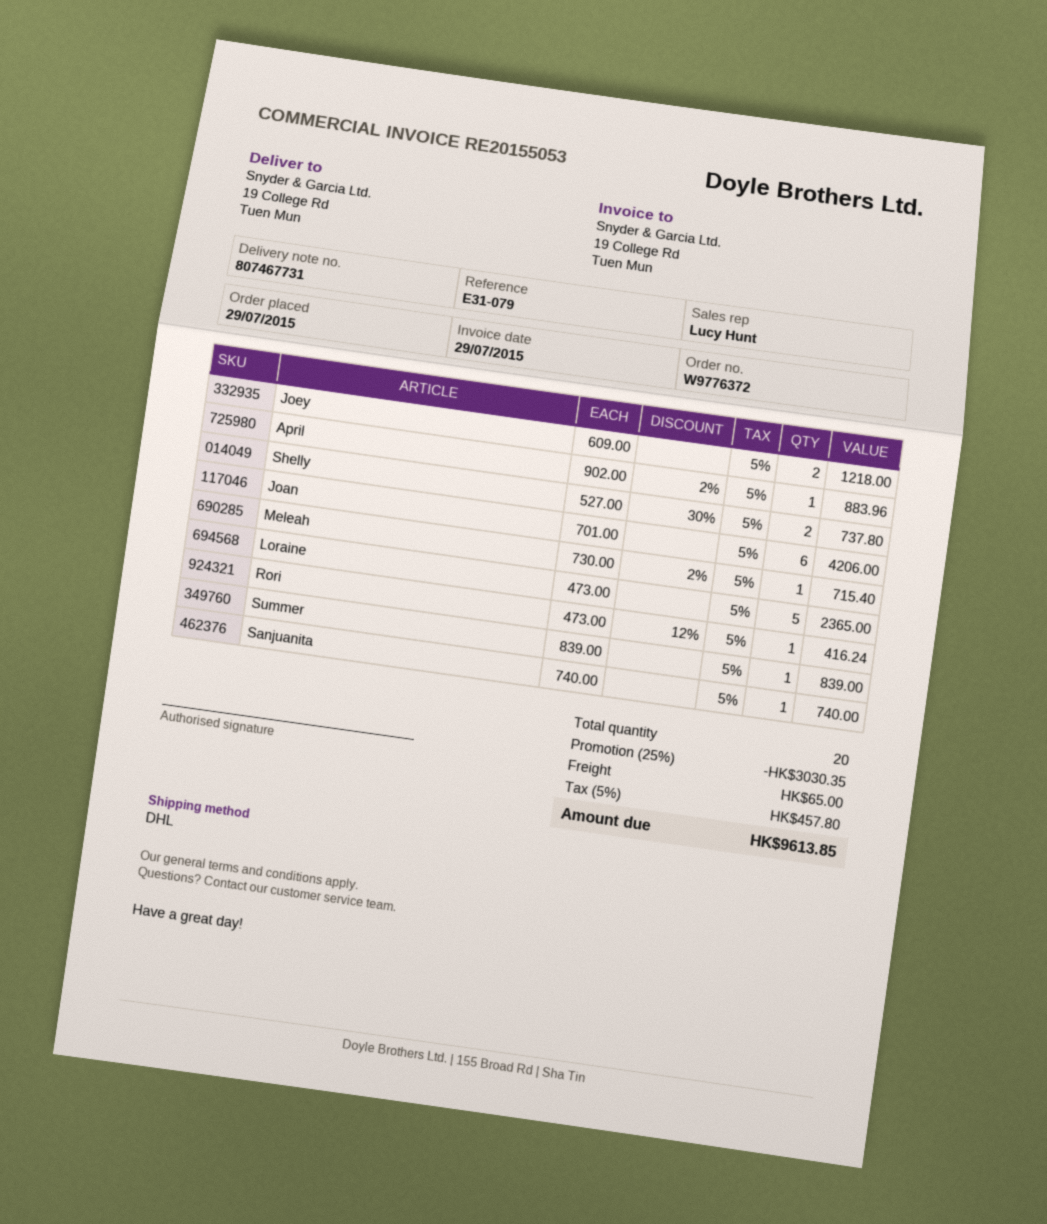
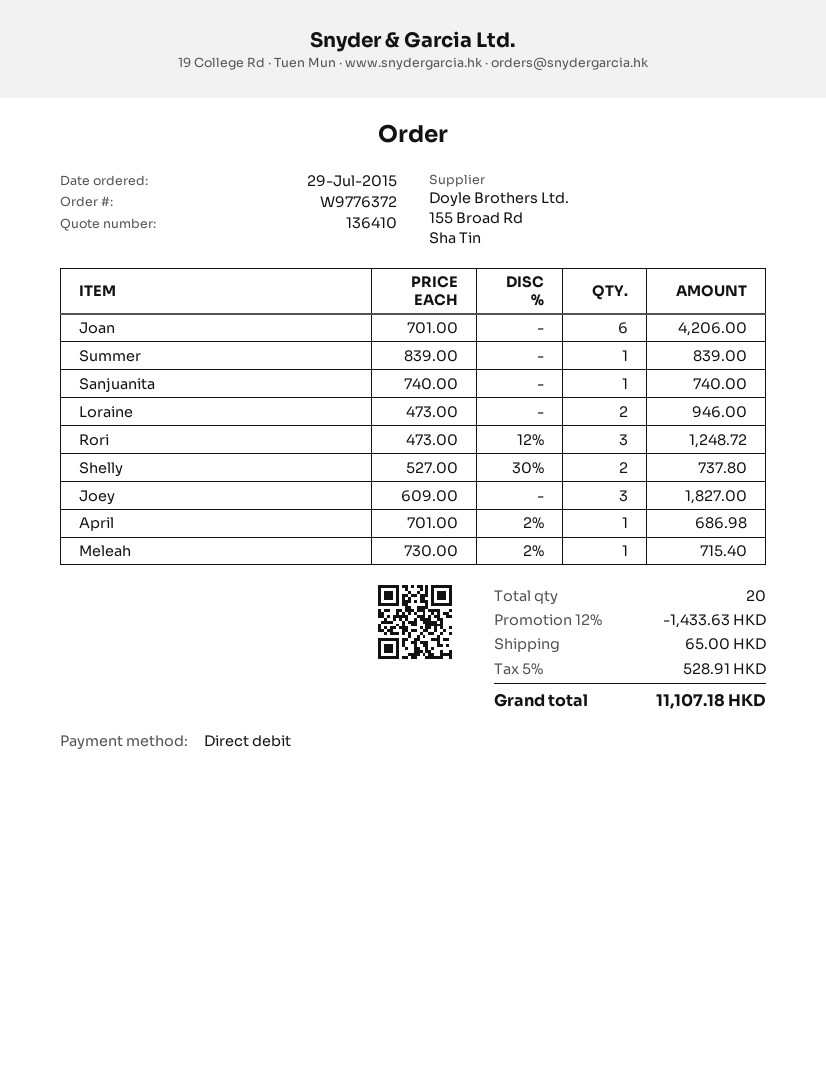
Joey: 2 x 609.00 = 1218.00 -> 3 x 609.00 = 1827.00
April: 1 x 902.00 - 2% = 883.96 -> 1 x 701.00 - 2% = 686.98
Loraine: 5 x 473.00 = 2365.00 -> 2 x 473.00 = 946.00
Rori: 1 x 473.00 - 12% = 416.24 -> 3 x 473.00 - 12% = 1248.72
discount: 25% = 3030.35 -> 12% = 1433.63
tax: 5% = 457.80 -> 5% = 528.91
total: 9613.85 -> 11107.18

